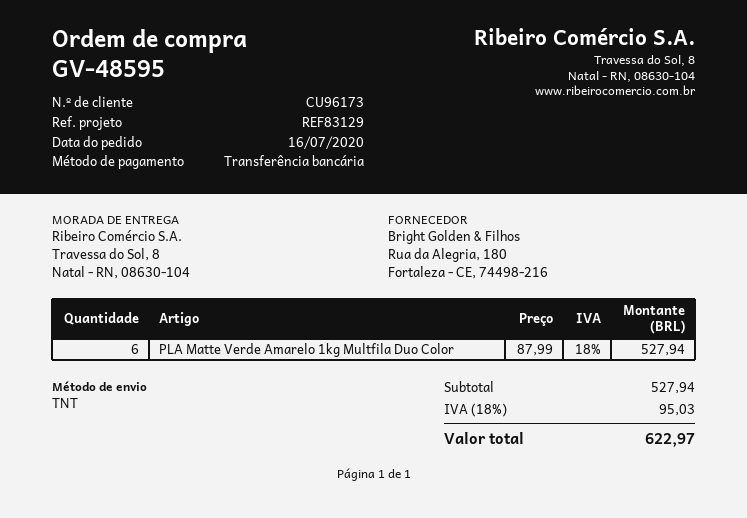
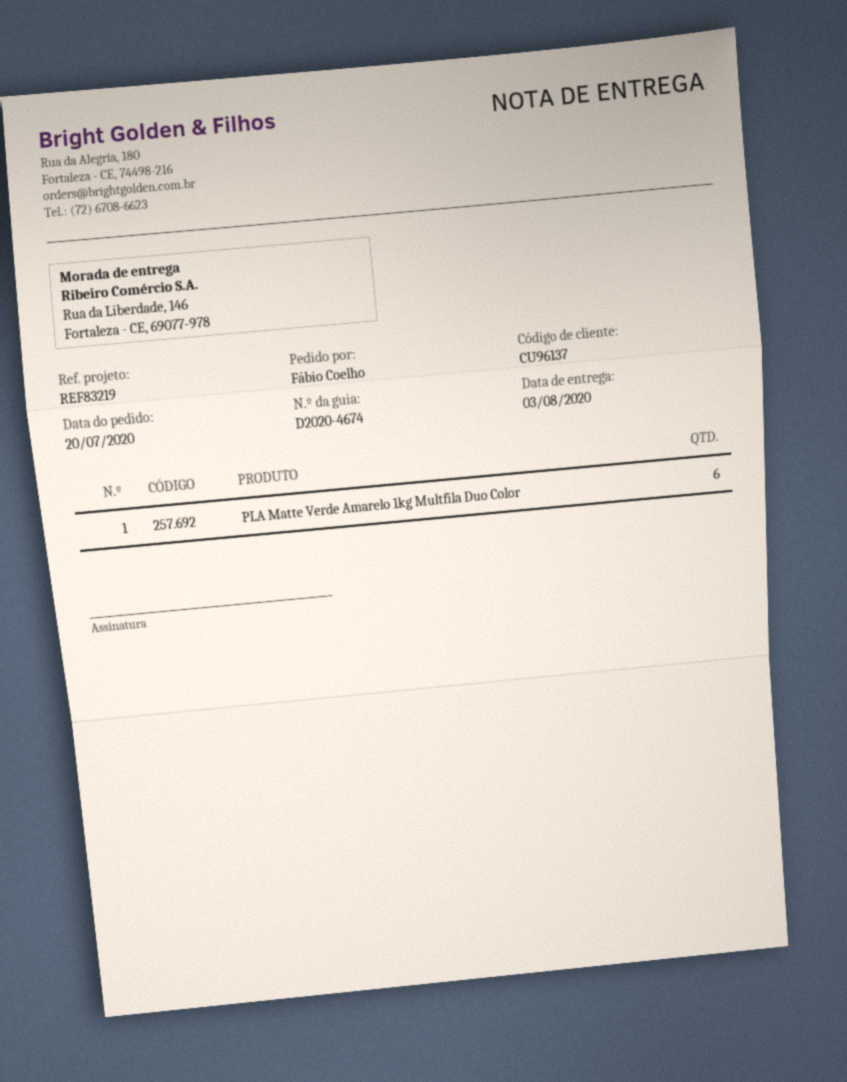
order date: 2020-07-16 -> 2020-07-20
customer number: CU96173 -> CU96137
reference: REF83129 -> REF83219
ship to: Travessa do Sol, 8, Natal - RN, 08630-104 -> Rua da Liberdade, 146, Fortaleza - CE, 69077-978

